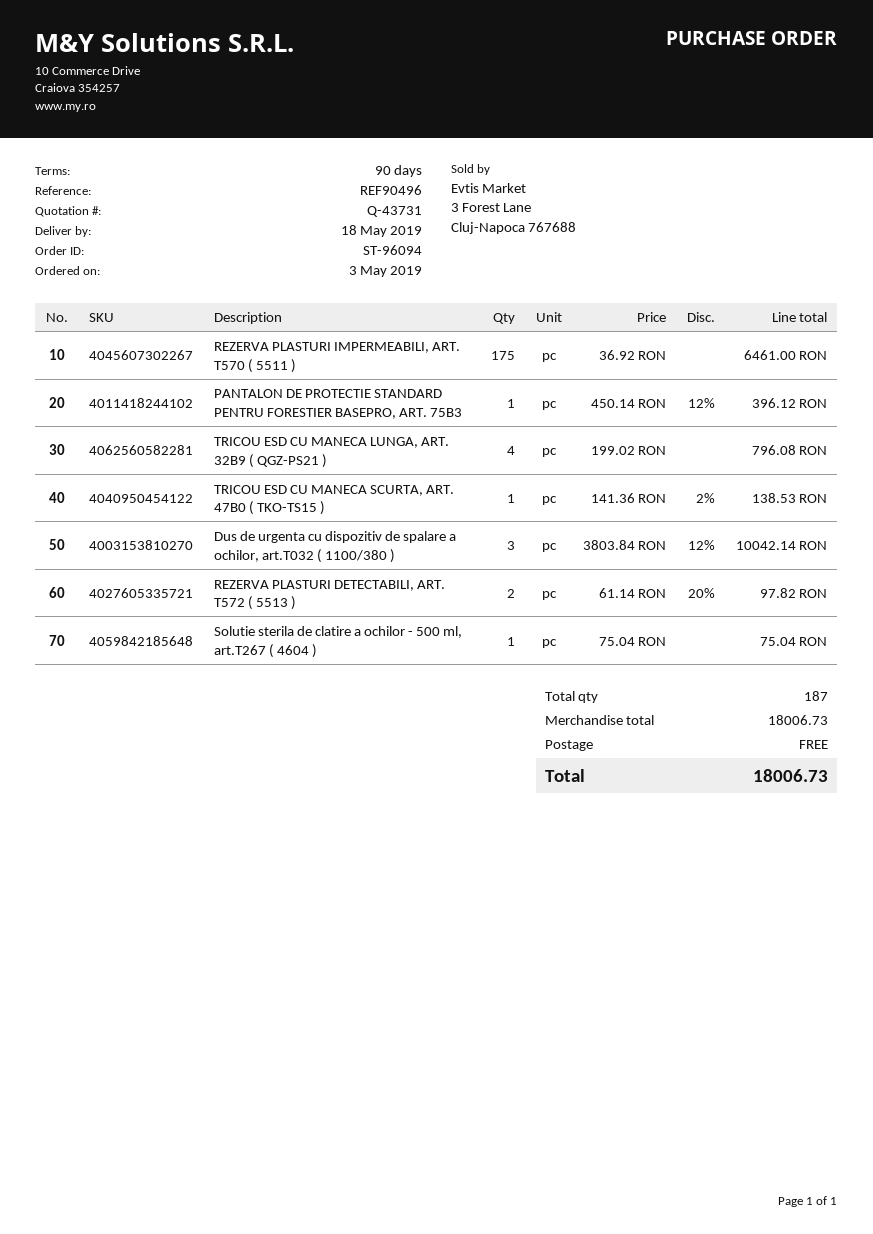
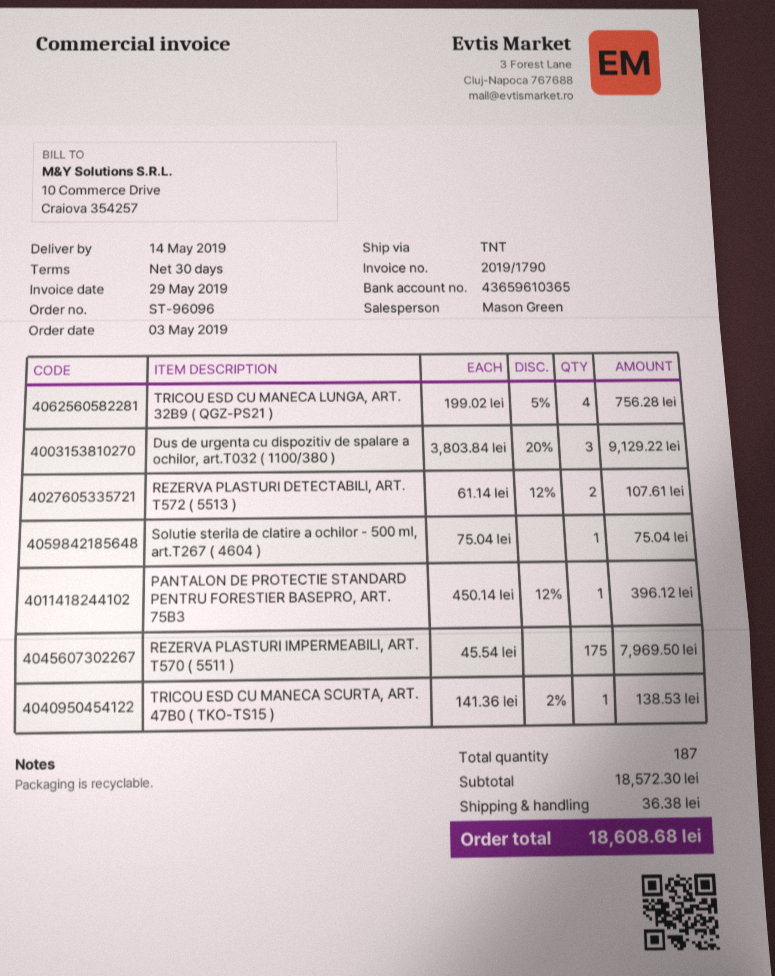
order number: ST-96094 -> ST-96096
delivery date: 2019-05-18 -> 2019-05-14
payment terms: 90 days -> 30 days
REZERVA PLASTURI IMPERMEABILI, ART. T570 ( 5511 ): 175 x 36.92 = 6461.00 -> 175 x 45.54 = 7969.50
TRICOU ESD CU MANECA LUNGA, ART. 32B9 ( QGZ-PS21 ): 4 x 199.02 = 796.08 -> 4 x 199.02 - 5% = 756.28
Dus de urgenta cu dispozitiv de spalare a ochilor, art.T032 ( 1100/380 ): 3 x 3803.84 - 12% = 10042.14 -> 3 x 3803.84 - 20% = 9129.22
REZERVA PLASTURI DETECTABILI, ART. T572 ( 5513 ): 2 x 61.14 - 20% = 97.82 -> 2 x 61.14 - 12% = 107.61
subtotal: 18006.73 -> 18572.30
shipping: 0.00 -> 36.38
total: 18006.73 -> 18608.68

